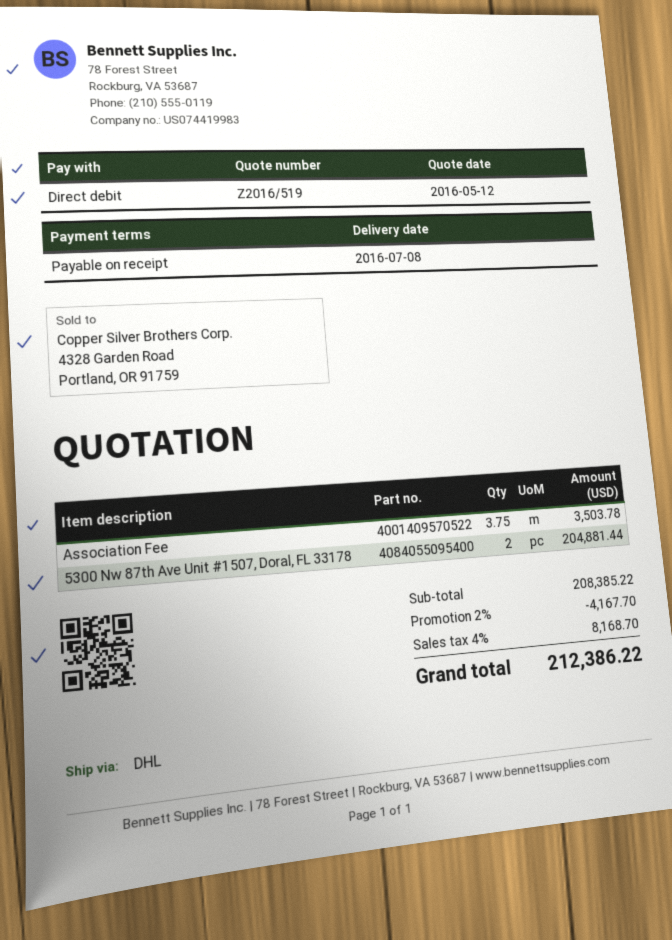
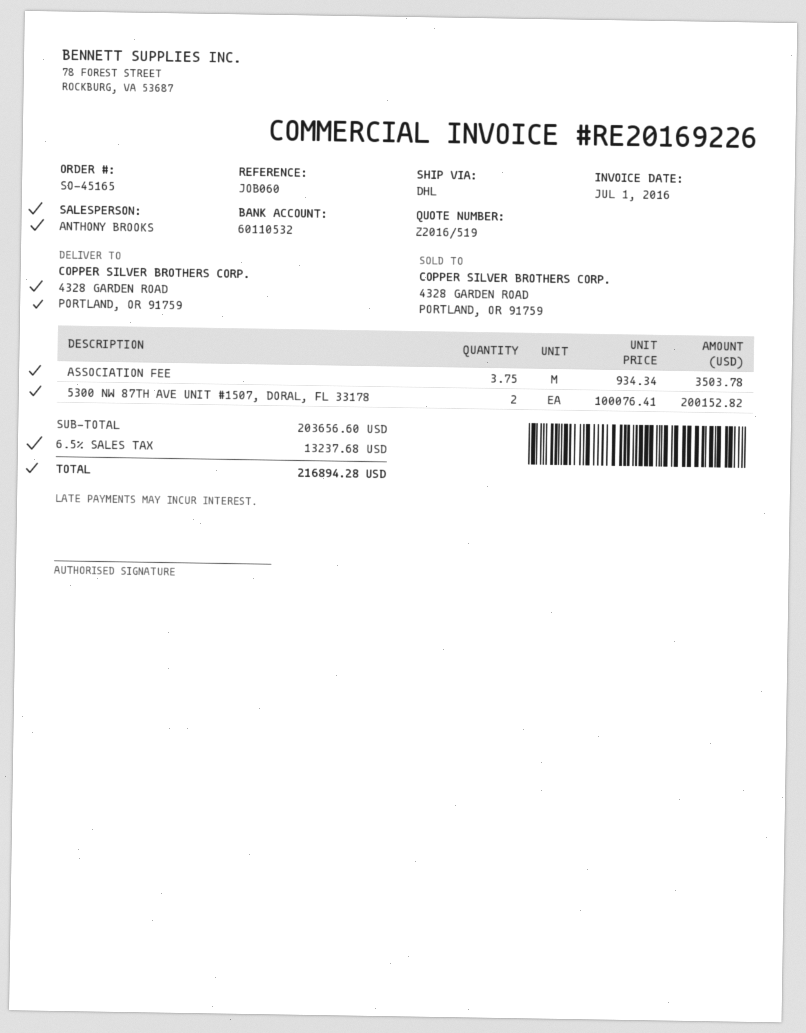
5300 Nw 87th Ave Unit #1507, Doral, FL 33178: 2 for 204881.44 -> 2 for 200152.82
subtotal: 208385.22 -> 203656.60
discount: 2% = 4167.70 -> none
tax: 4% = 8168.70 -> 6.5% = 13237.68
total: 212386.22 -> 216894.28

